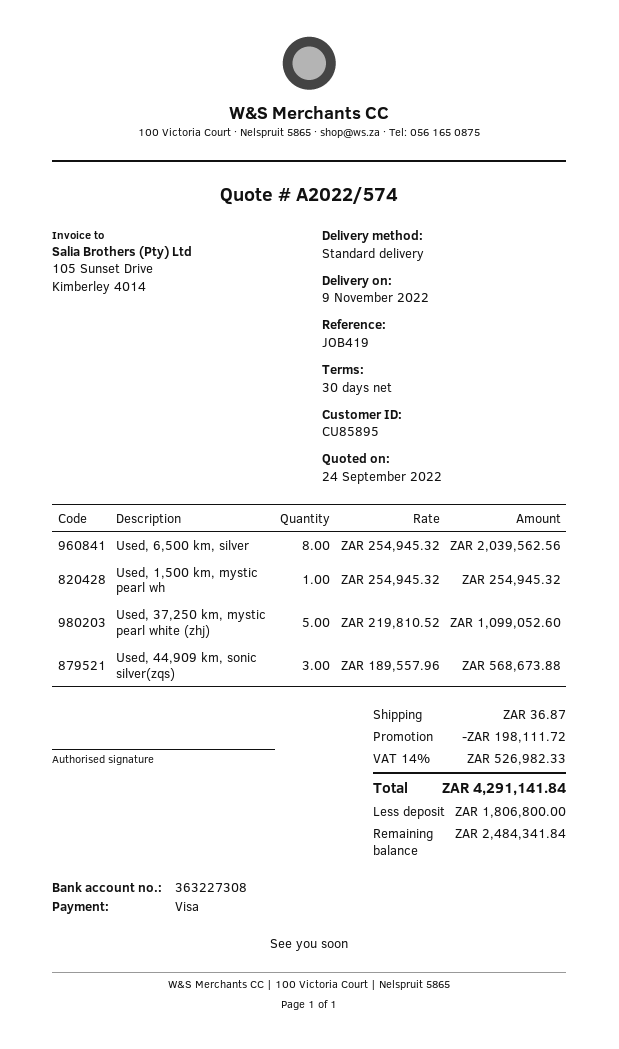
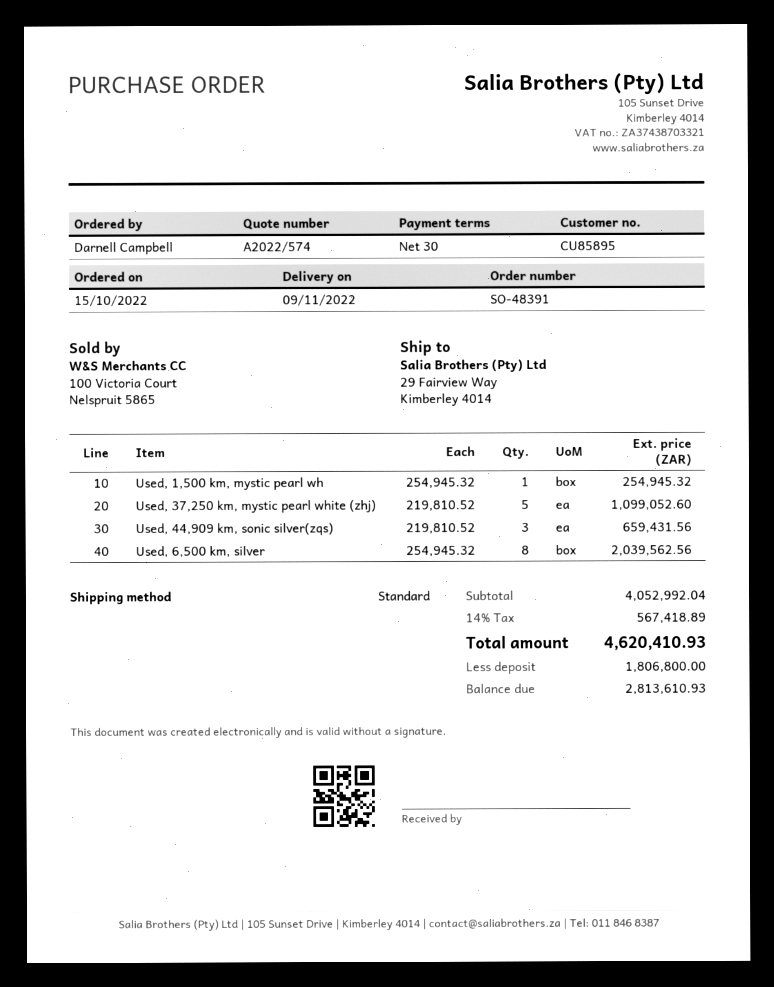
Used, 44,909 km, sonic silver(zqs): 3 x 189557.96 = 568673.88 -> 3 x 219810.52 = 659431.56
discount: 198111.72 -> none
shipping: 36.87 -> none
tax: 14% = 526982.33 -> 14% = 567418.89
total: 4291141.84 -> 4620410.93
balance: 2484341.84 -> 2813610.93

